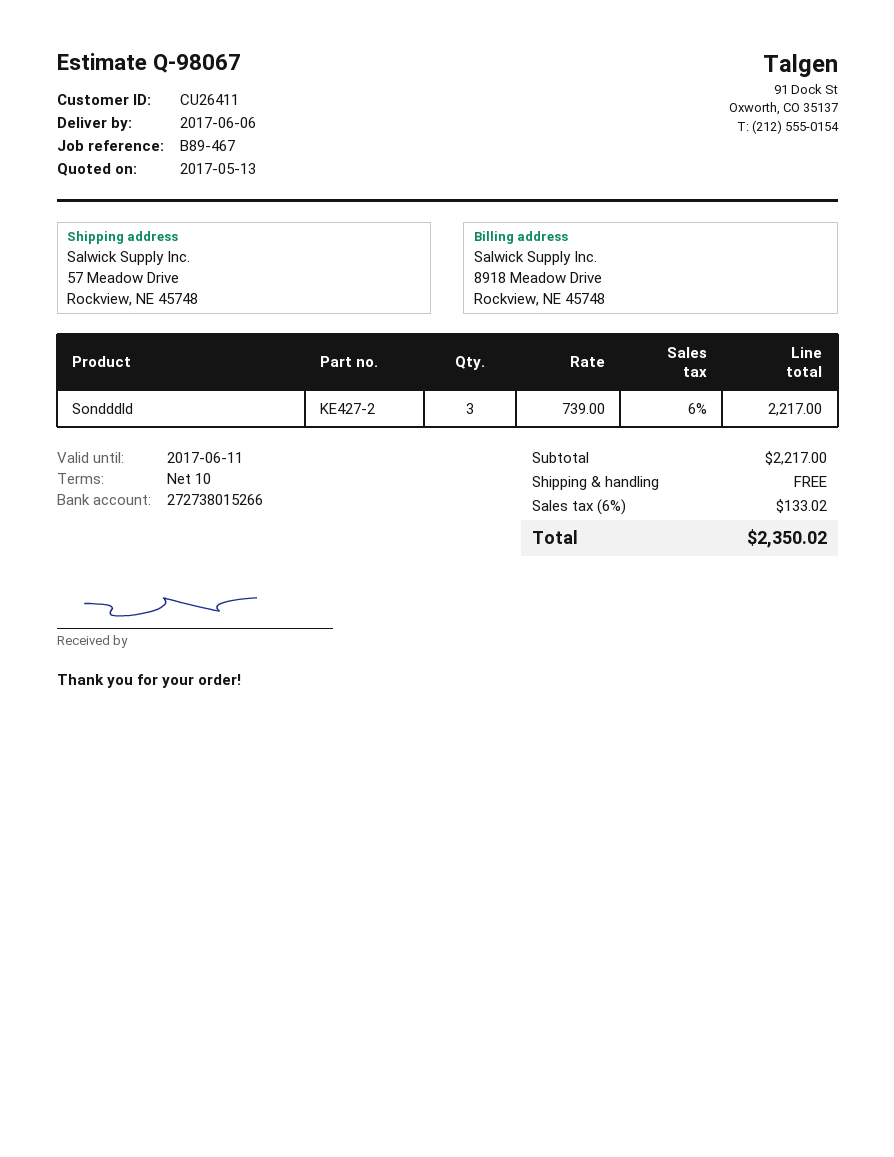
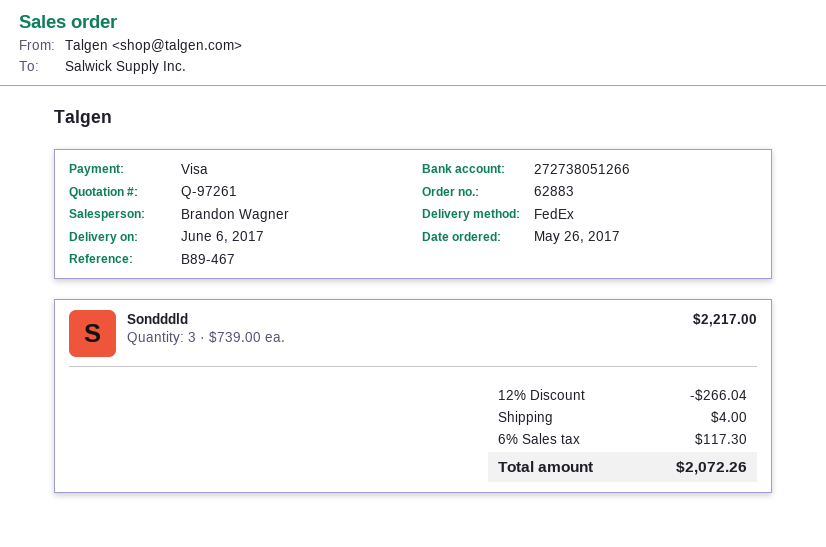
quote number: Q-98067 -> Q-97261
bank account: 272738015266 -> 272738051266
discount: none -> 12% = 266.04
shipping: 0.00 -> 4.00
tax: 6% = 133.02 -> 6% = 117.30
total: 2350.02 -> 2072.26

